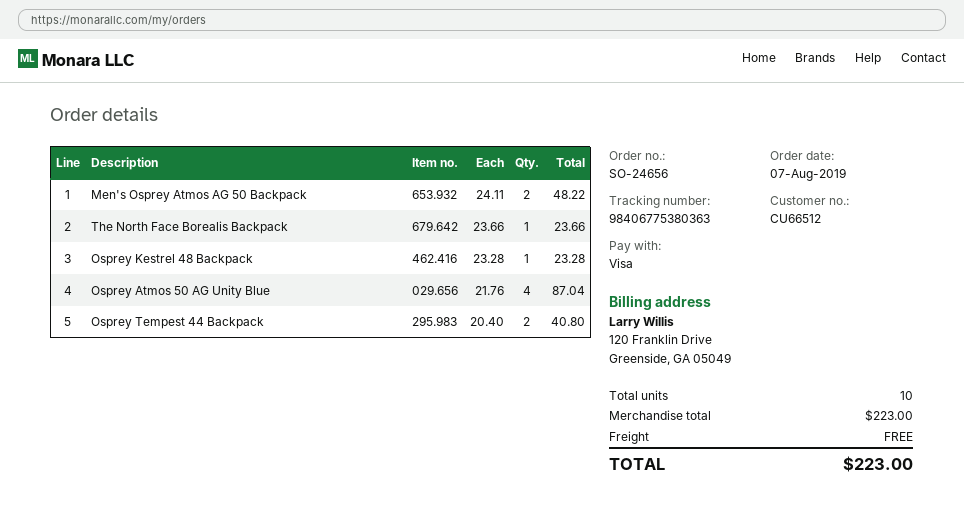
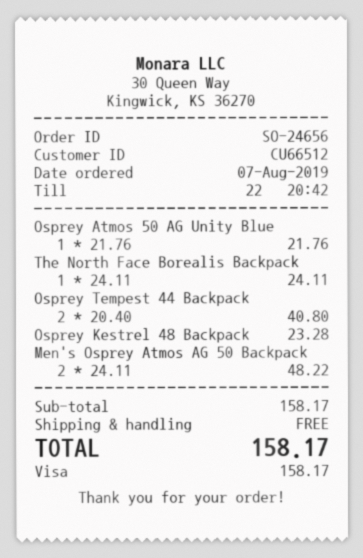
The North Face Borealis Backpack: 1 x 23.66 = 23.66 -> 1 x 24.11 = 24.11
Osprey Atmos 50 AG Unity Blue: 4 x 21.76 = 87.04 -> 1 x 21.76 = 21.76
subtotal: 223.00 -> 158.17
total: 223.00 -> 158.17

